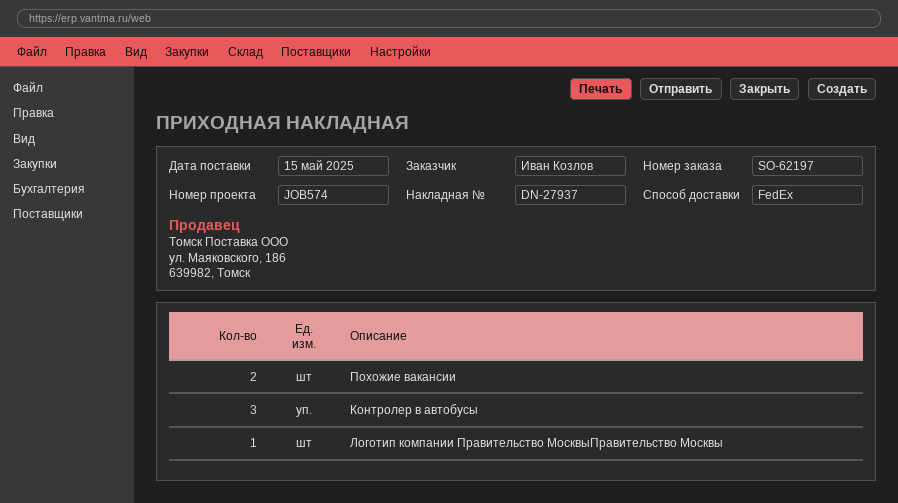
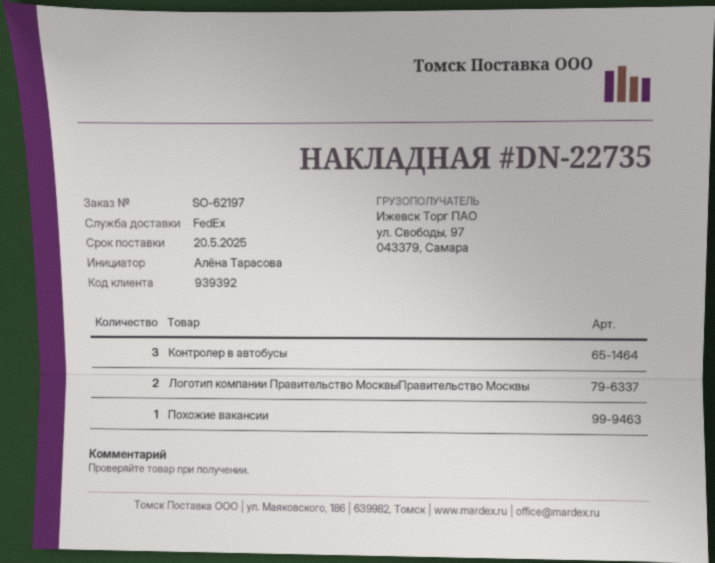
delivery note number: DN-27937 -> DN-22735
delivery date: 2025-05-15 -> 2025-05-20
ordered by: Иван Козлов -> Алёна Тарасова
Похожие вакансии: 2 -> 1
Логотип компании Правительство МосквыПравительство Москвы: 1 -> 2

